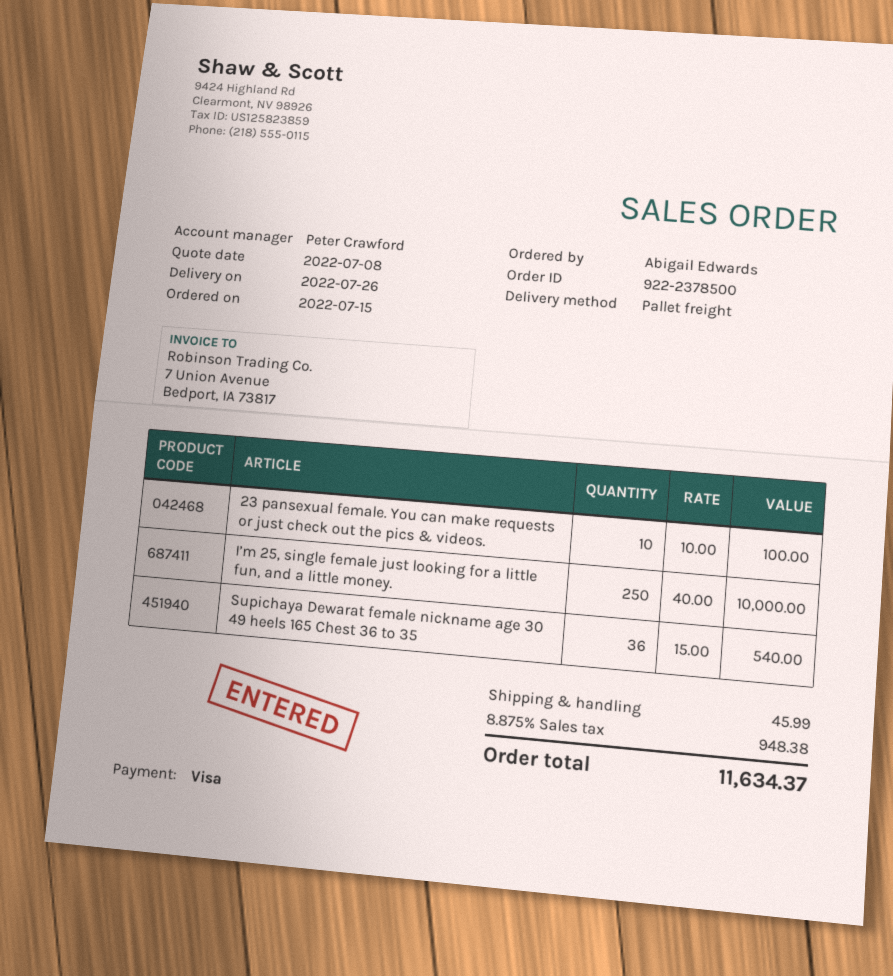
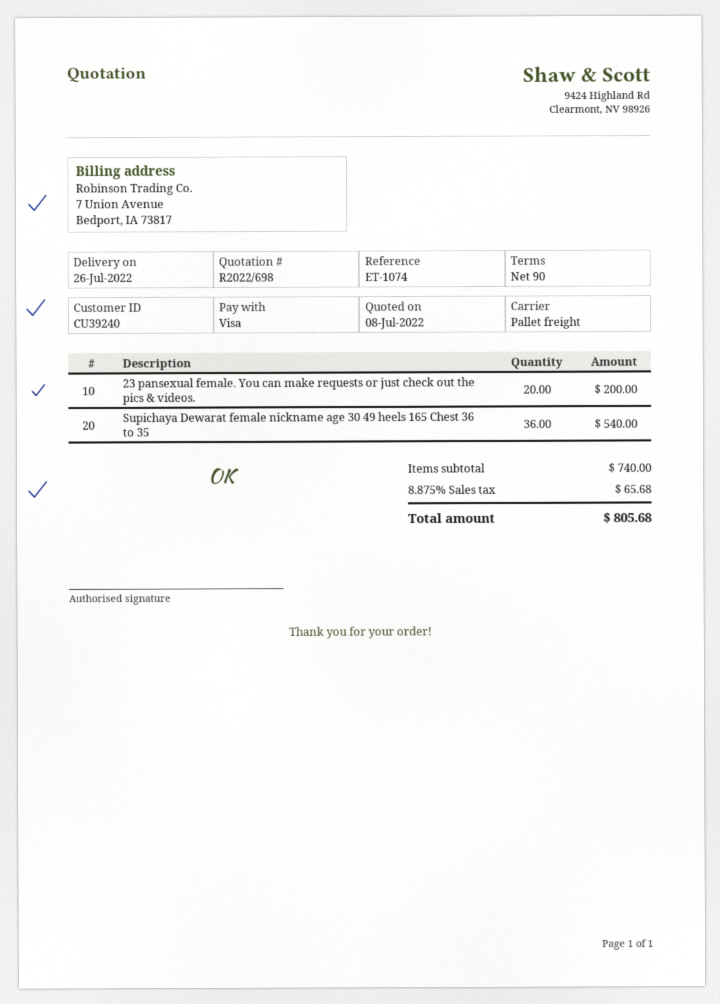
23 pansexual female. You can make requests or just check out the pics & videos.: 10 for 100.00 -> 20 for 200.00
I’m 25, single female just looking for a little fun, and a little money.: 250 for 10000.00 -> none
shipping: 45.99 -> none
tax: 8.875% = 948.38 -> 8.875% = 65.68
total: 11634.37 -> 805.68

